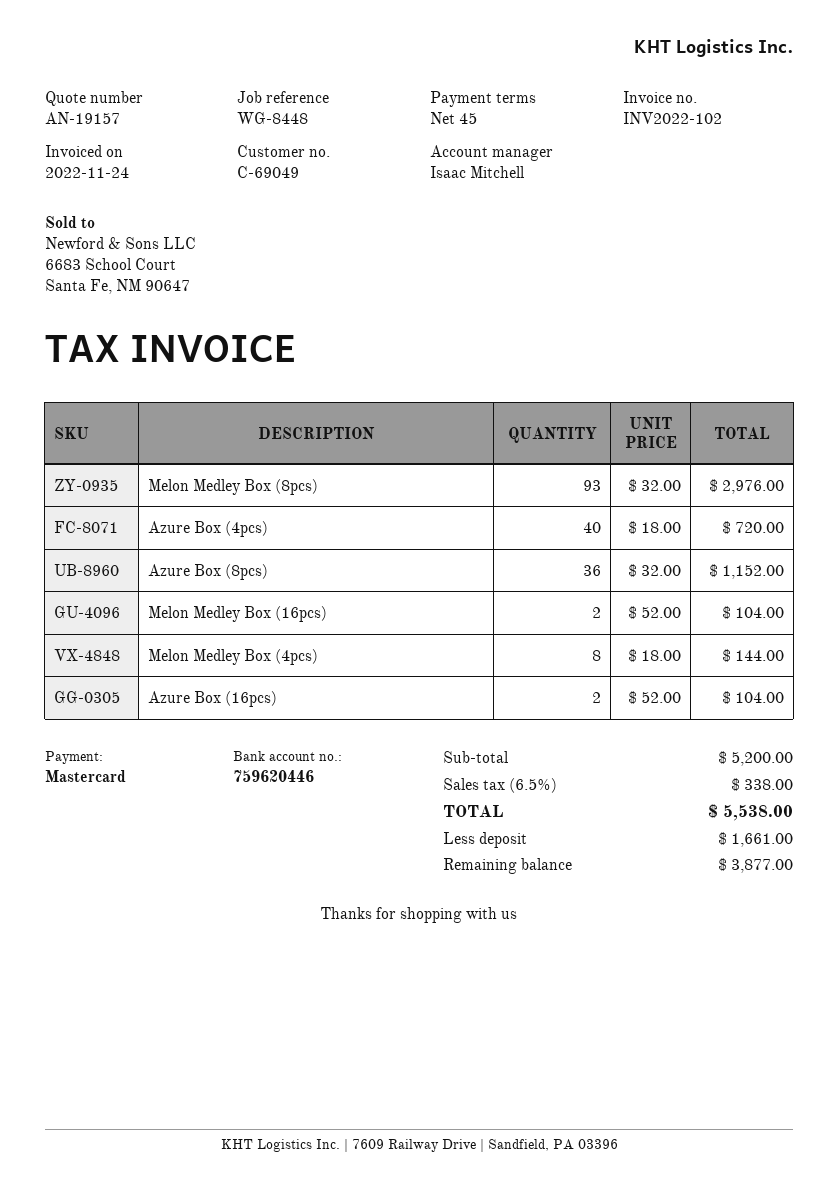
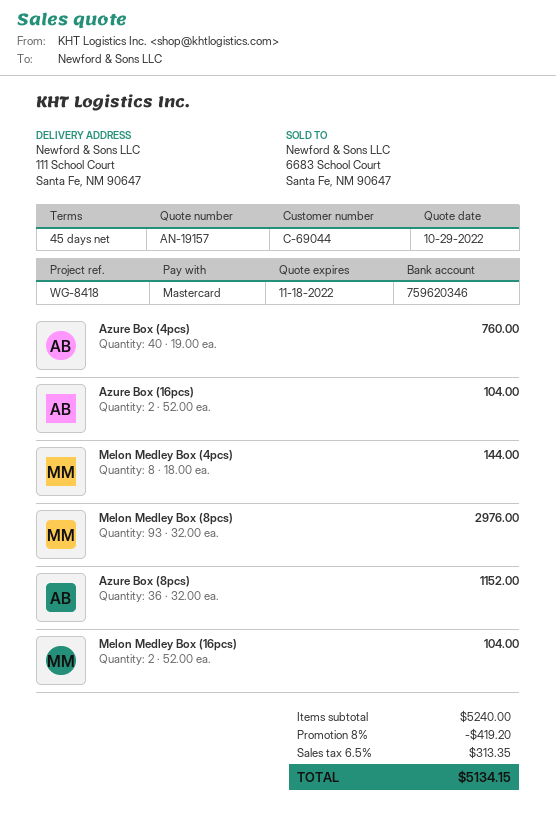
customer number: C-69049 -> C-69044
reference: WG-8448 -> WG-8418
bank account: 759620446 -> 759620346
Azure Box (4pcs): 40 x 18.00 = 720.00 -> 40 x 19.00 = 760.00
subtotal: 5200.00 -> 5240.00
discount: none -> 8% = 419.20
tax: 6.5% = 338.00 -> 6.5% = 313.35
total: 5538.00 -> 5134.15

